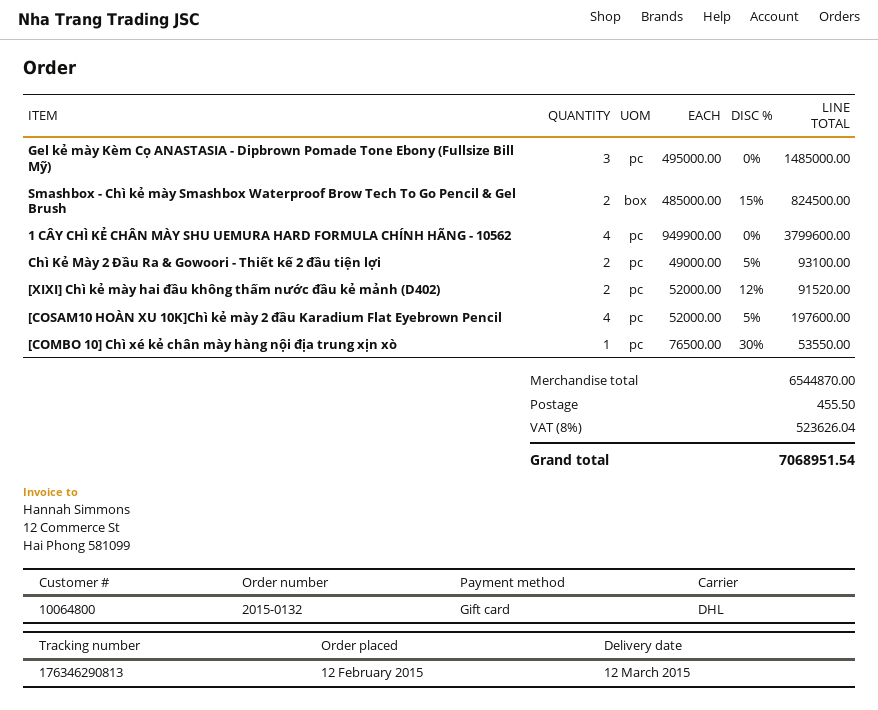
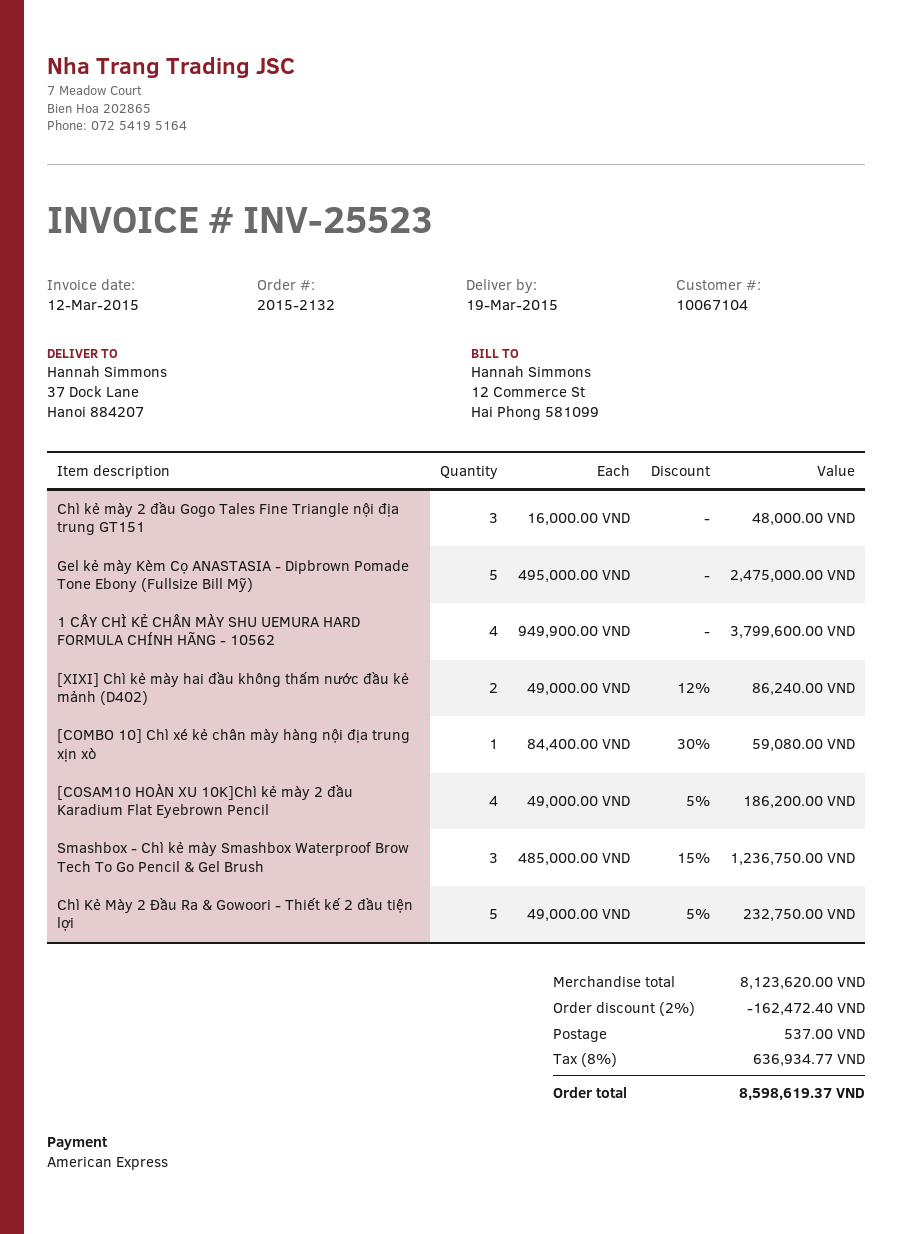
order number: 2015-0132 -> 2015-2132
delivery date: 2015-03-12 -> 2015-03-19
customer number: 10064800 -> 10067104
payment method: gift card -> American Express
Gel kẻ mày Kèm Cọ ANASTASIA - Dipbrown Pomade Tone Ebony (Fullsize Bill Mỹ): 3 x 495000.00 = 1485000.00 -> 5 x 495000.00 = 2475000.00
Smashbox - Chì kẻ mày Smashbox Waterproof Brow Tech To Go Pencil & Gel Brush: 2 x 485000.00 - 15% = 824500.00 -> 3 x 485000.00 - 15% = 1236750.00
Chì Kẻ Mày 2 Đầu Ra & Gowoori - Thiết kế 2 đầu tiện lợi: 2 x 49000.00 - 5% = 93100.00 -> 5 x 49000.00 - 5% = 232750.00
[XIXI] Chì kẻ mày hai đầu không thấm nước đầu kẻ mảnh (D402): 2 x 52000.00 - 12% = 91520.00 -> 2 x 49000.00 - 12% = 86240.00
[COSAM10 HOÀN XU 10K]Chì kẻ mày 2 đầu Karadium Flat Eyebrown Pencil: 4 x 52000.00 - 5% = 197600.00 -> 4 x 49000.00 - 5% = 186200.00
[COMBO 10] Chì xé kẻ chân mày hàng nội địa trung xịn xò: 1 x 76500.00 - 30% = 53550.00 -> 1 x 84400.00 - 30% = 59080.00
Chì kẻ mày 2 đầu Gogo Tales Fine Triangle nội địa trung GT151: none -> 3 x 16000.00 = 48000.00
subtotal: 6544870.00 -> 8123620.00
discount: none -> 2% = 162472.40
shipping: 455.50 -> 537.00
tax: 8% = 523626.04 -> 8% = 636934.77
total: 7068951.54 -> 8598619.37

